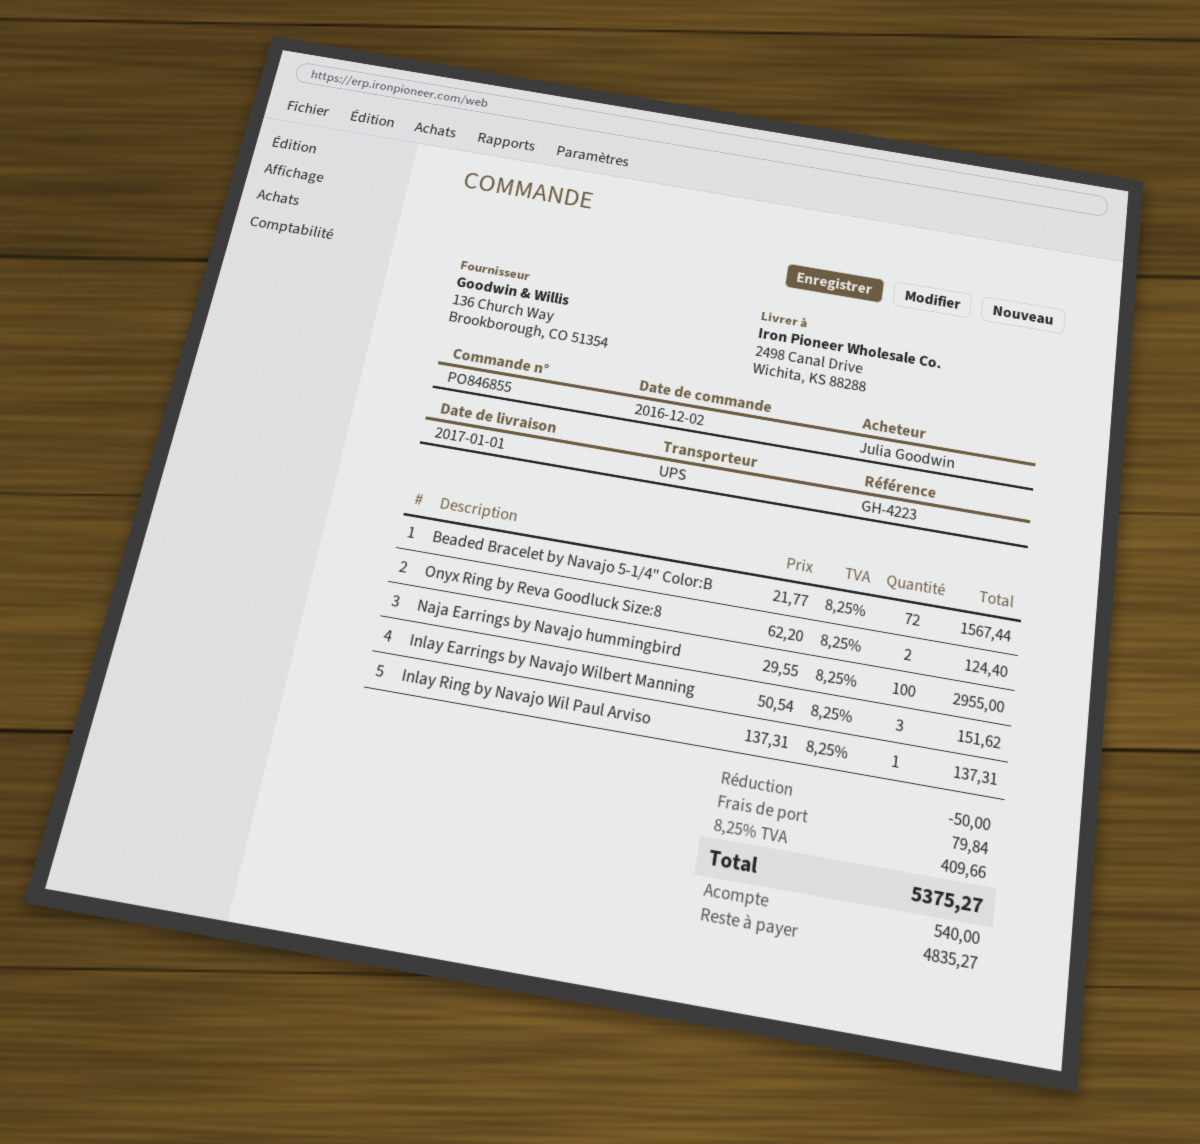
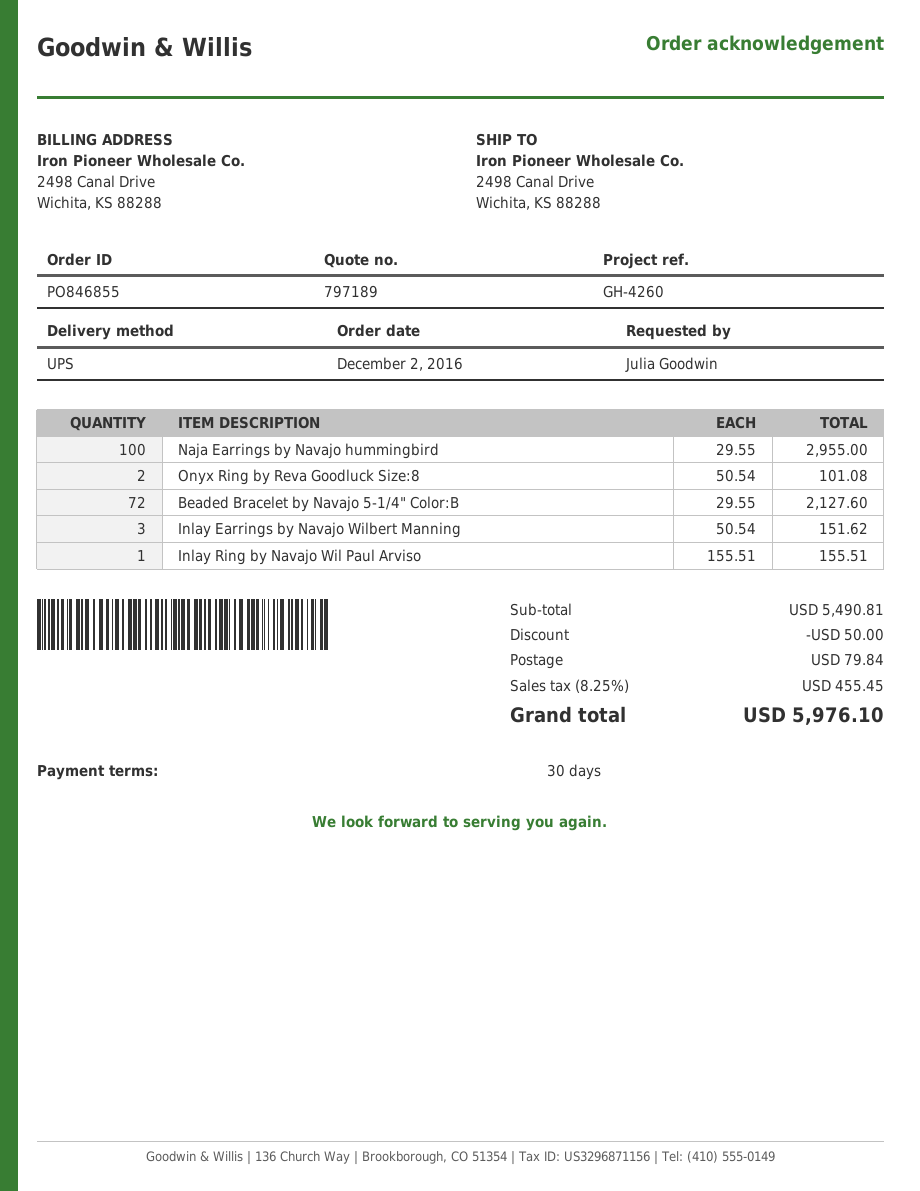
reference: GH-4223 -> GH-4260
Beaded Bracelet by Navajo 5-1/4" Color:B: 72 x 21.77 = 1567.44 -> 72 x 29.55 = 2127.60
Onyx Ring by Reva Goodluck Size:8: 2 x 62.20 = 124.40 -> 2 x 50.54 = 101.08
Inlay Ring by Navajo Wil Paul Arviso: 1 x 137.31 = 137.31 -> 1 x 155.51 = 155.51
tax: 8.25% = 409.66 -> 8.25% = 455.45
total: 5375.27 -> 5976.10

